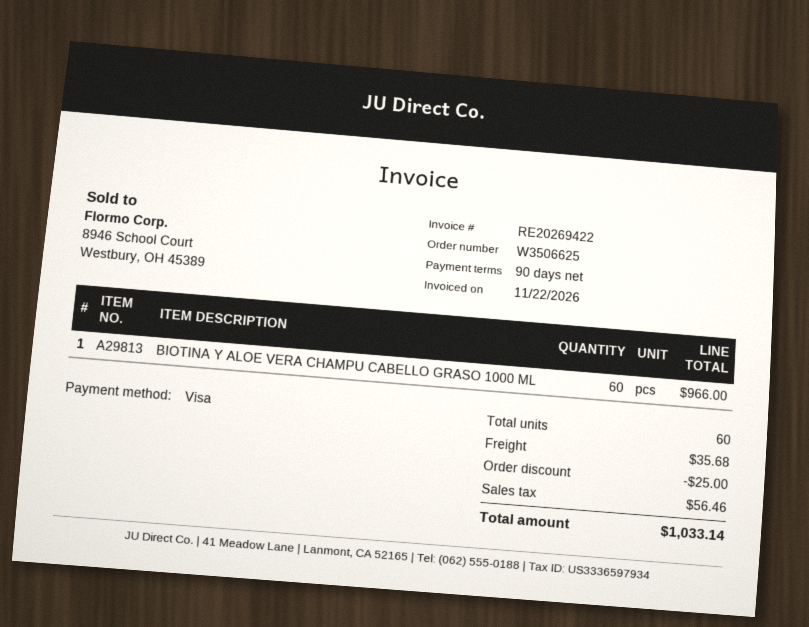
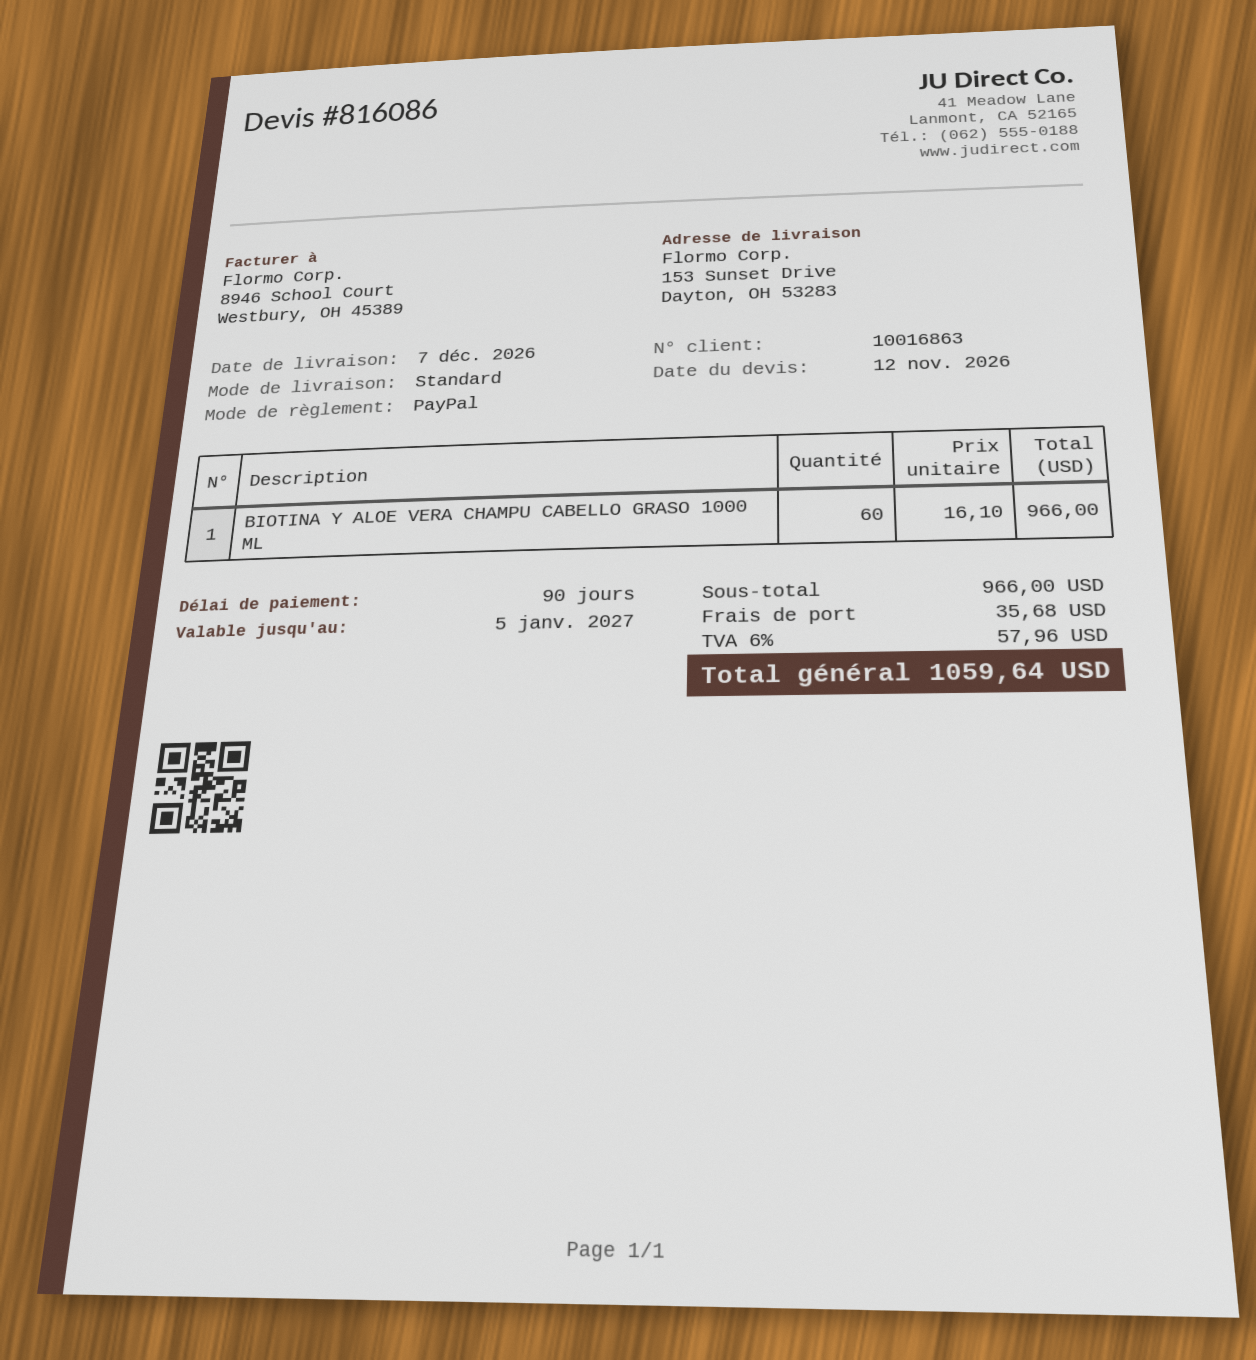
payment method: Visa -> PayPal
discount: 25.00 -> none
tax: 56.46 -> 57.96
total: 1033.14 -> 1059.64

